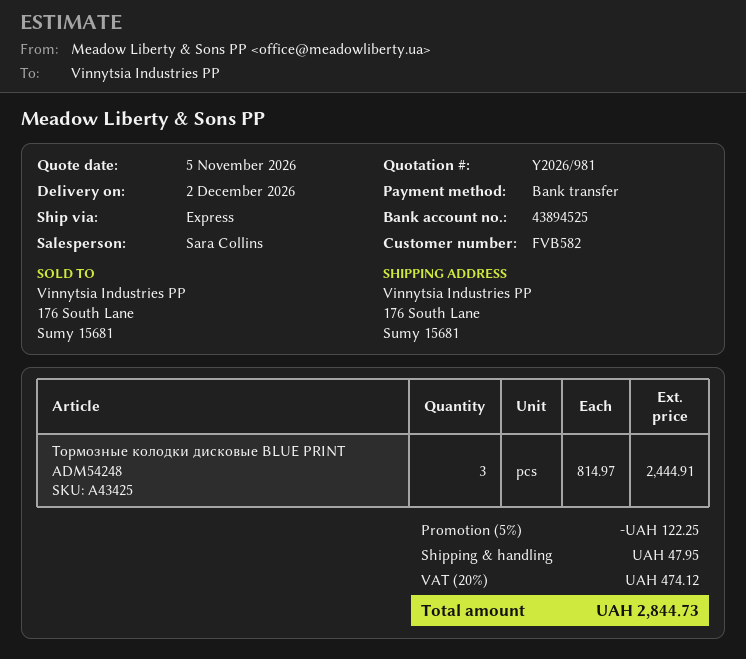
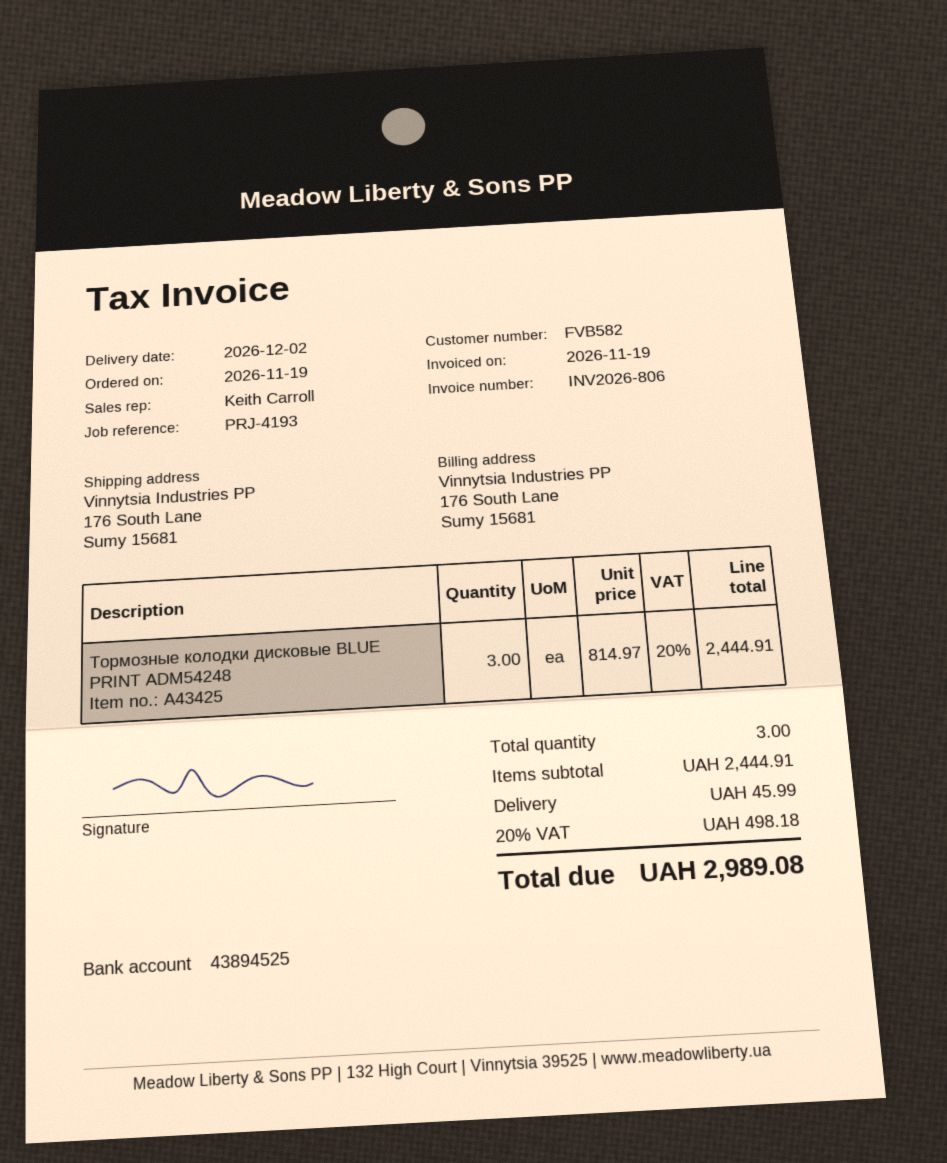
sales rep: Sara Collins -> Keith Carroll
discount: 5% = 122.25 -> none
shipping: 47.95 -> 45.99
tax: 20% = 474.12 -> 20% = 498.18
total: 2844.73 -> 2989.08

